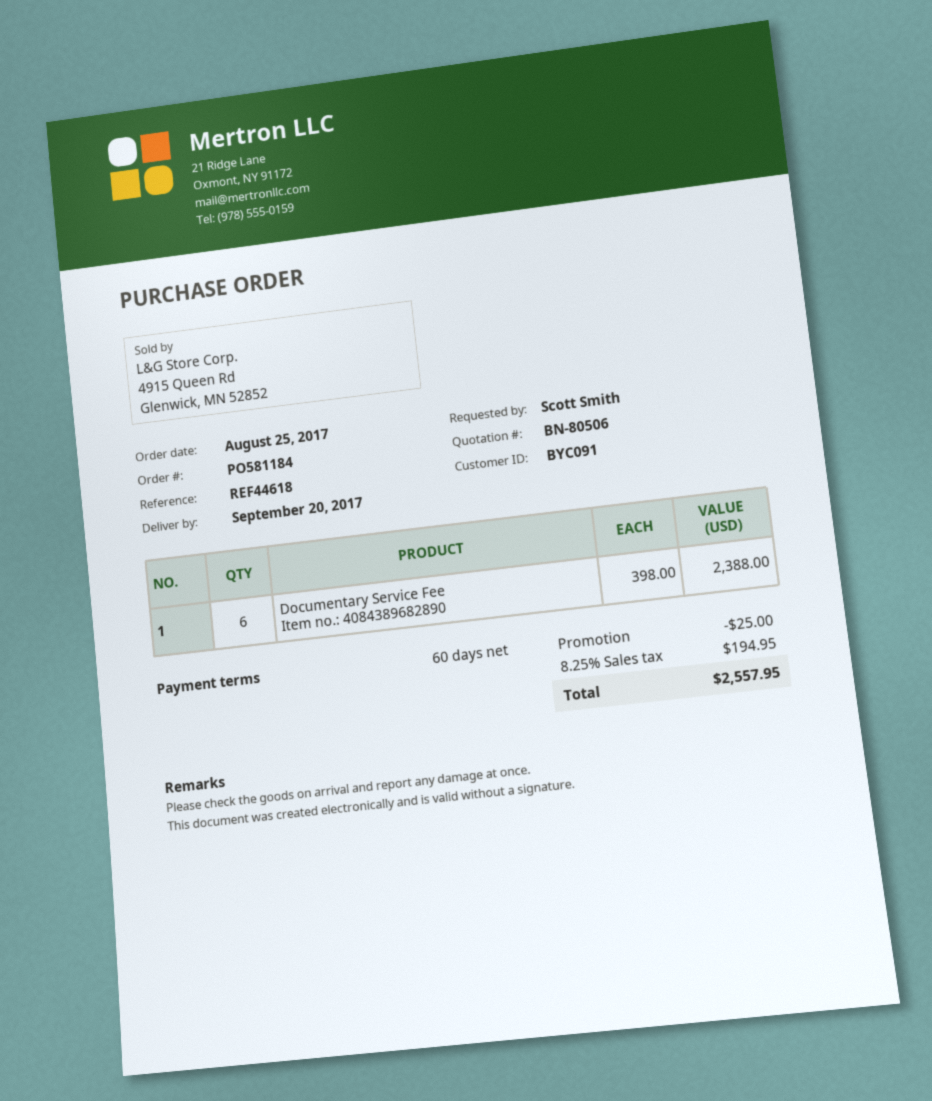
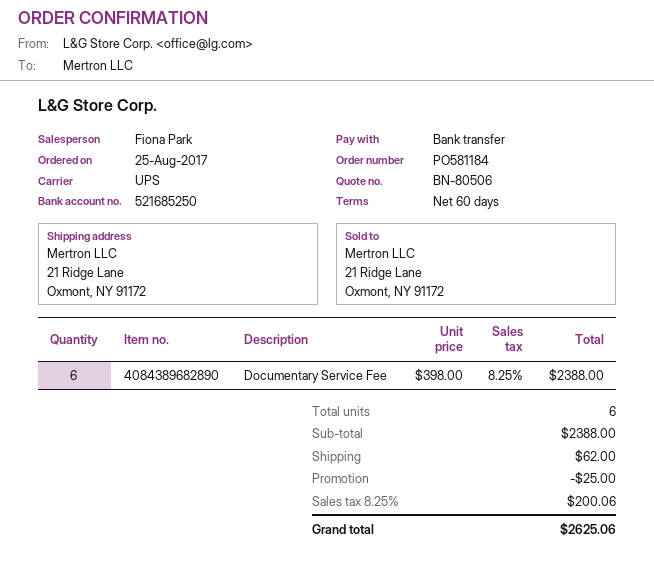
shipping: none -> 62.00
tax: 8.25% = 194.95 -> 8.25% = 200.06
total: 2557.95 -> 2625.06

